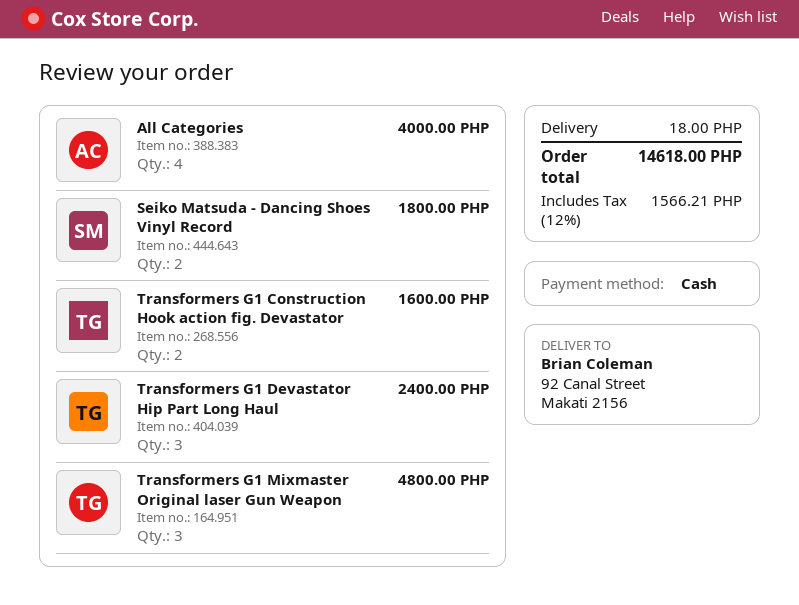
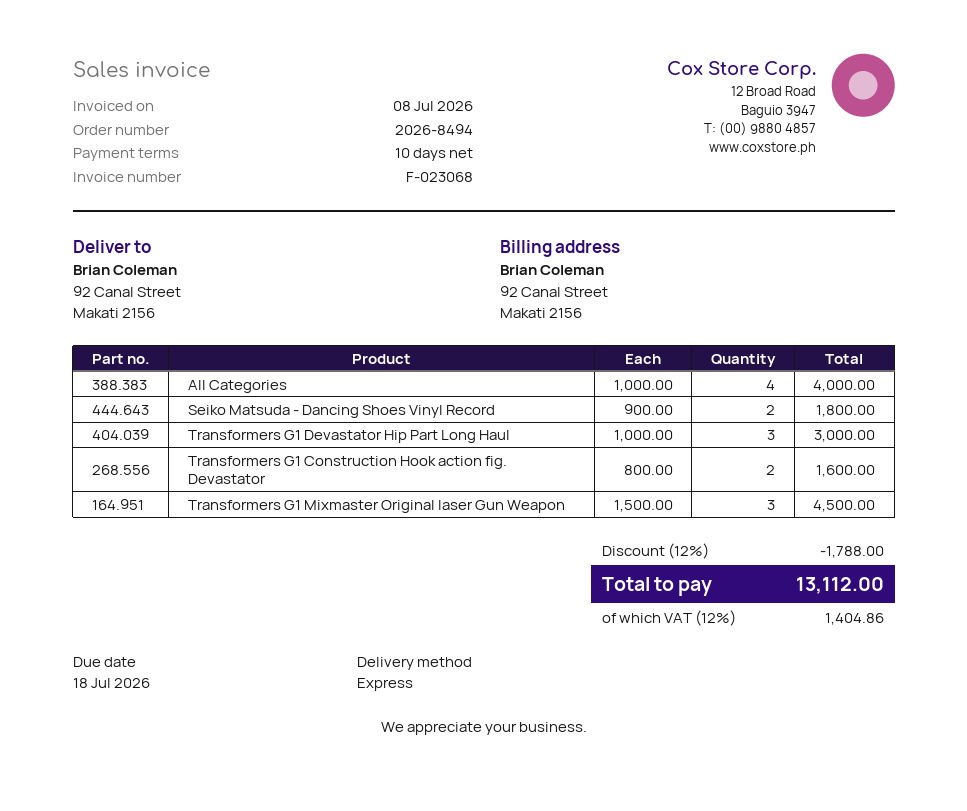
Transformers G1 Devastator Hip Part Long Haul: 3 for 2400.00 -> 3 for 3000.00
Transformers G1 Mixmaster Original laser Gun Weapon: 3 for 4800.00 -> 3 for 4500.00
discount: none -> 12% = 1788.00
shipping: 18.00 -> none
tax: 12% = 1566.21 -> 12% = 1404.86
total: 14618.00 -> 13112.00

